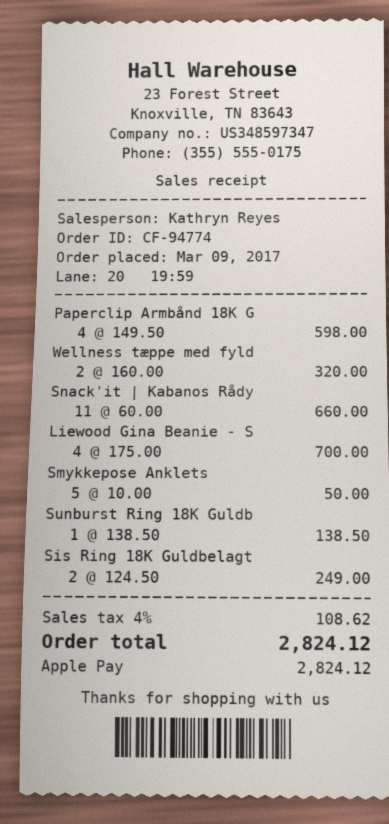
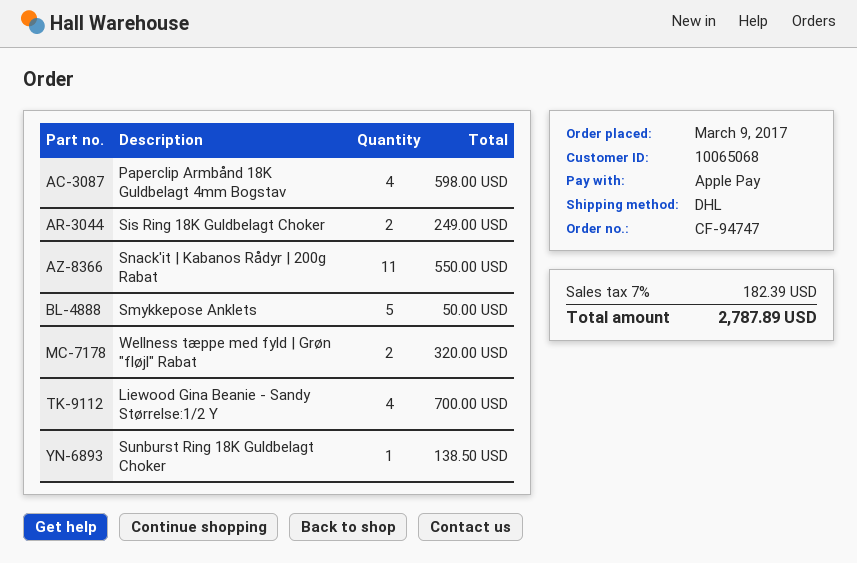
order number: CF-94774 -> CF-94747
Snack'it | Kabanos Rådy: 11 for 660.00 -> 11 for 550.00
tax: 4% = 108.62 -> 7% = 182.39
total: 2824.12 -> 2787.89

